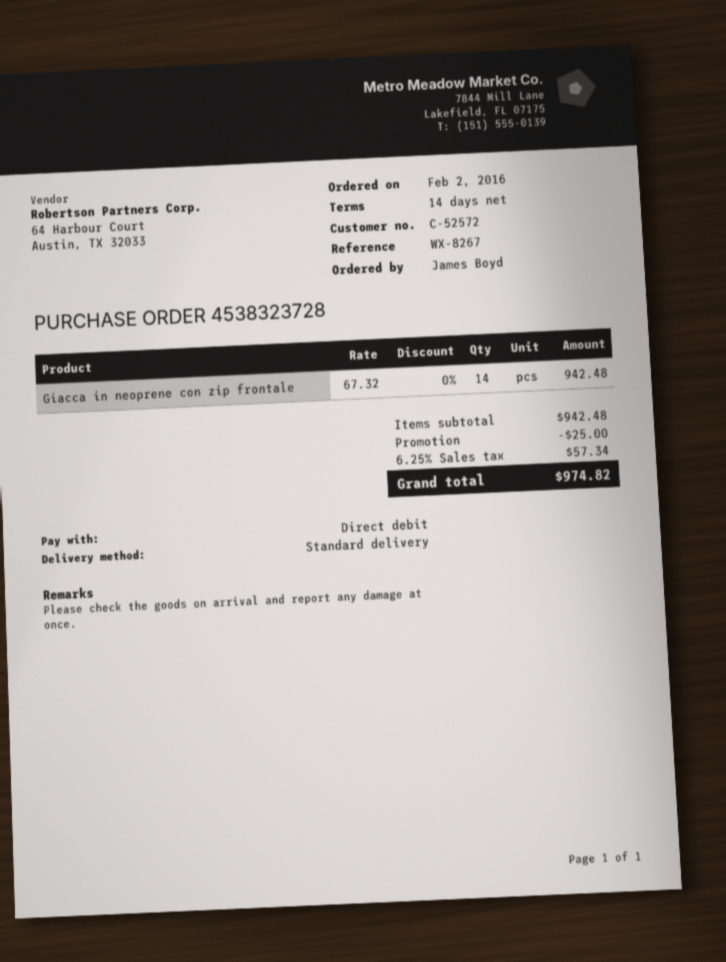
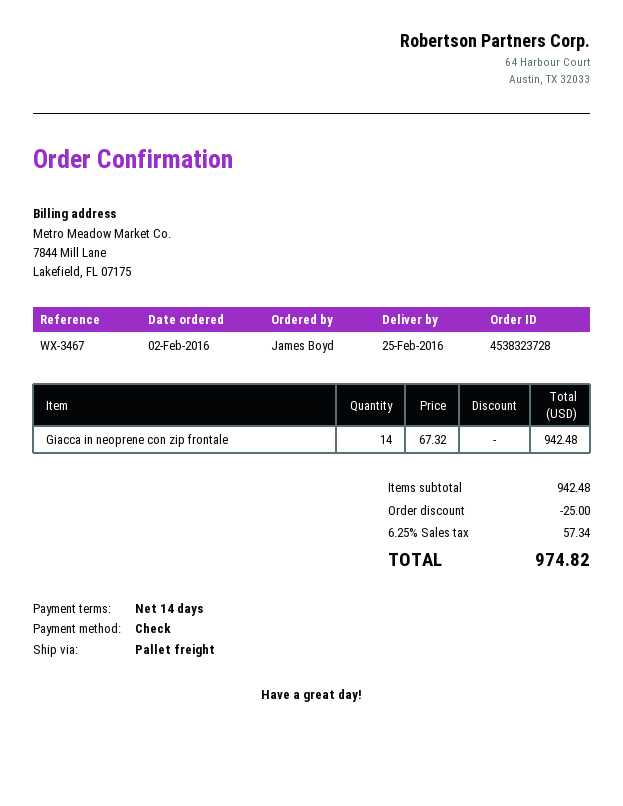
reference: WX-8267 -> WX-3467
payment method: direct debit -> cheque
shipping method: standard -> pallet freight

